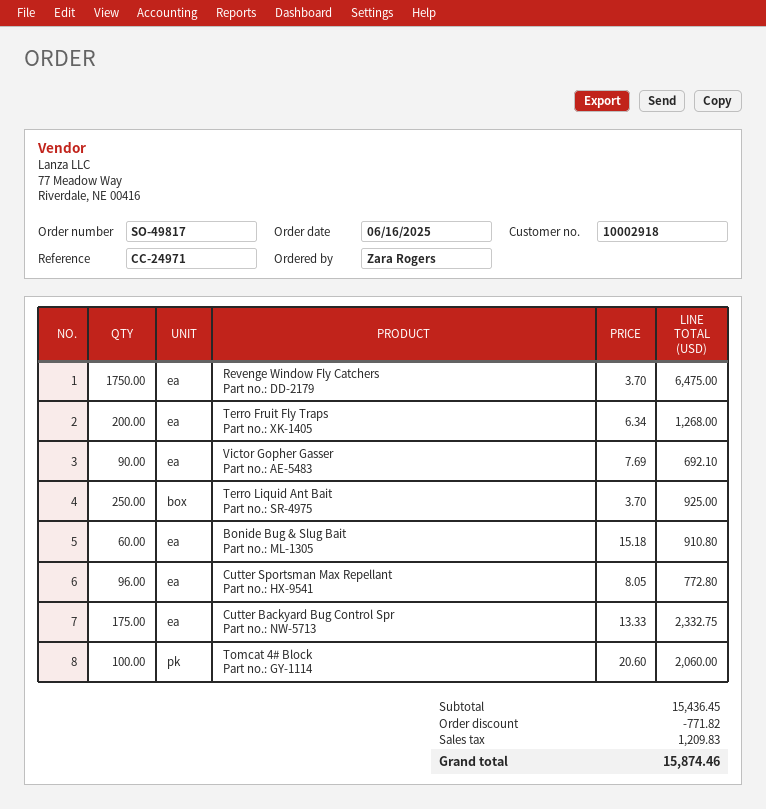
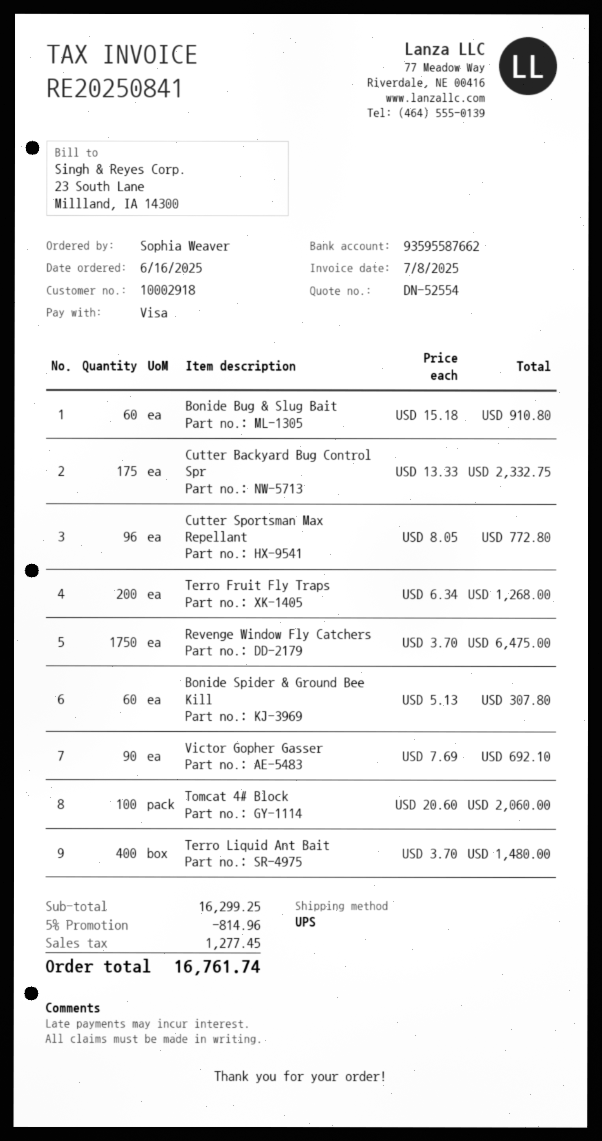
ordered by: Zara Rogers -> Sophia Weaver
Terro Liquid Ant Bait: 250 x 3.70 = 925.00 -> 400 x 3.70 = 1480.00
Bonide Spider & Ground Bee Kill: none -> 60 x 5.13 = 307.80
subtotal: 15436.45 -> 16299.25
discount: 771.82 -> 814.96
tax: 1209.83 -> 1277.45
total: 15874.46 -> 16761.74

